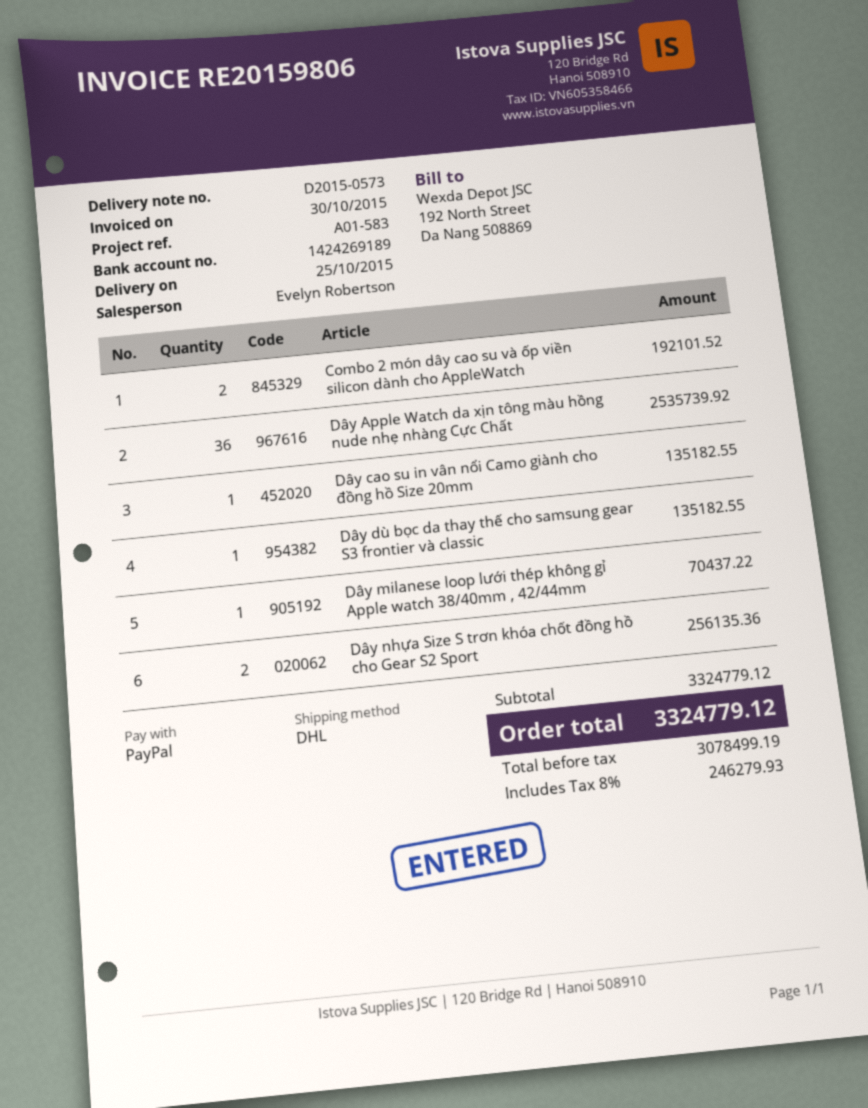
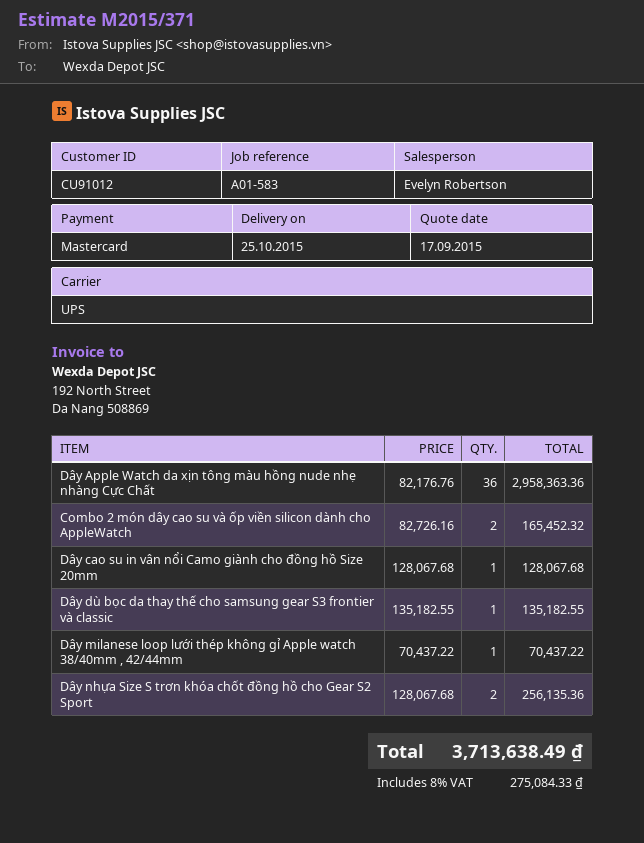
payment method: PayPal -> Mastercard
shipping method: DHL -> UPS
Combo 2 món dây cao su và ốp viền silicon dành cho AppleWatch: 2 for 192101.52 -> 2 for 165452.32
Dây Apple Watch da xịn tông màu hồng nude nhẹ nhàng Cực Chất: 36 for 2535739.92 -> 36 for 2958363.36
Dây cao su in vân nổi Camo giành cho đồng hồ Size 20mm: 1 for 135182.55 -> 1 for 128067.68
tax: 8% = 246279.93 -> 8% = 275084.33
total: 3324779.12 -> 3713638.49

